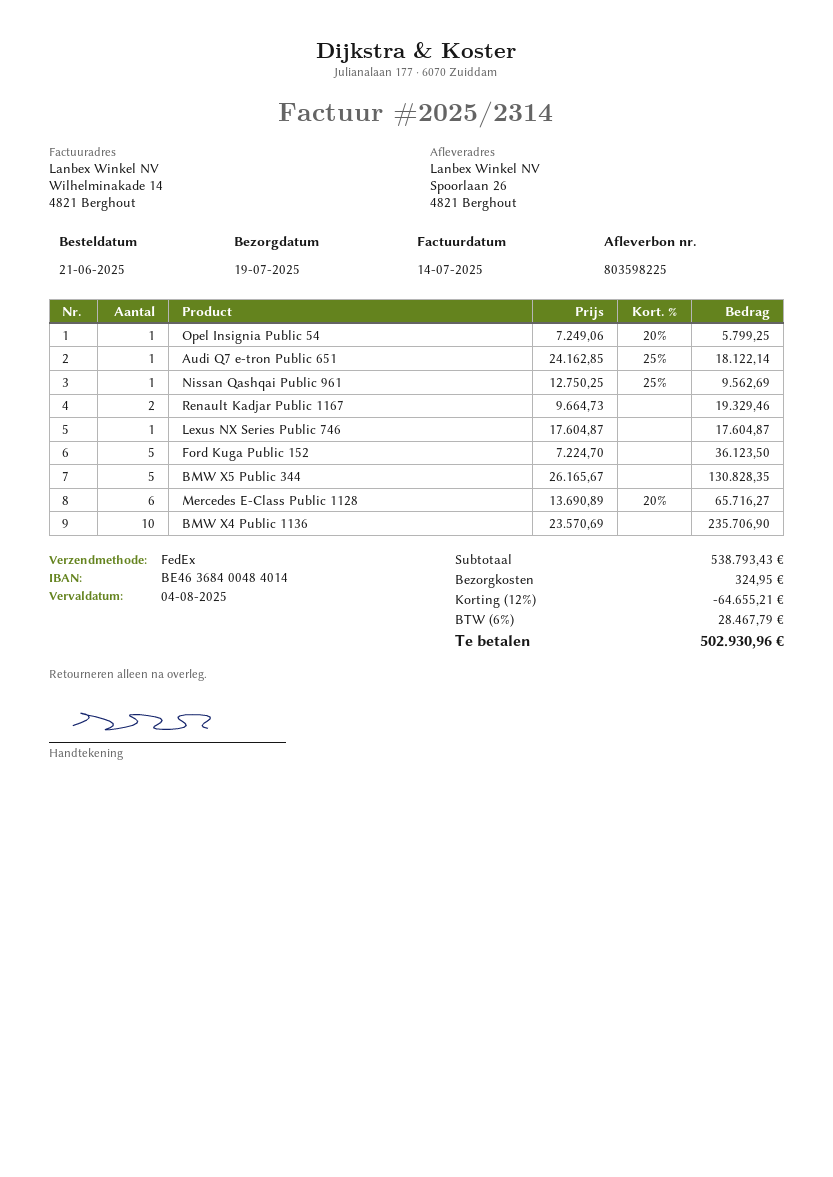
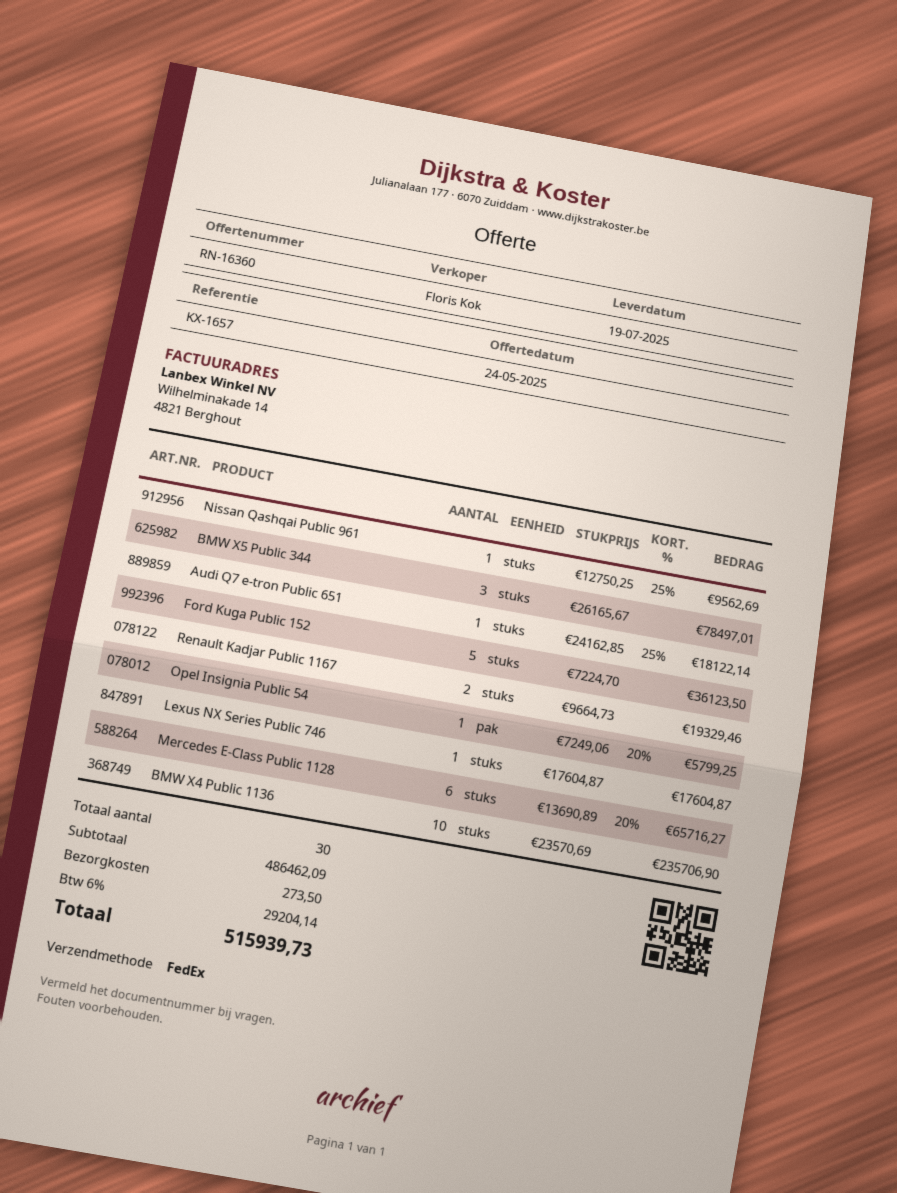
BMW X5 Public 344: 5 x 26165.67 = 130828.35 -> 3 x 26165.67 = 78497.01
subtotal: 538793.43 -> 486462.09
discount: 12% = 64655.21 -> none
shipping: 324.95 -> 273.50
tax: 6% = 28467.79 -> 6% = 29204.14
total: 502930.96 -> 515939.73

